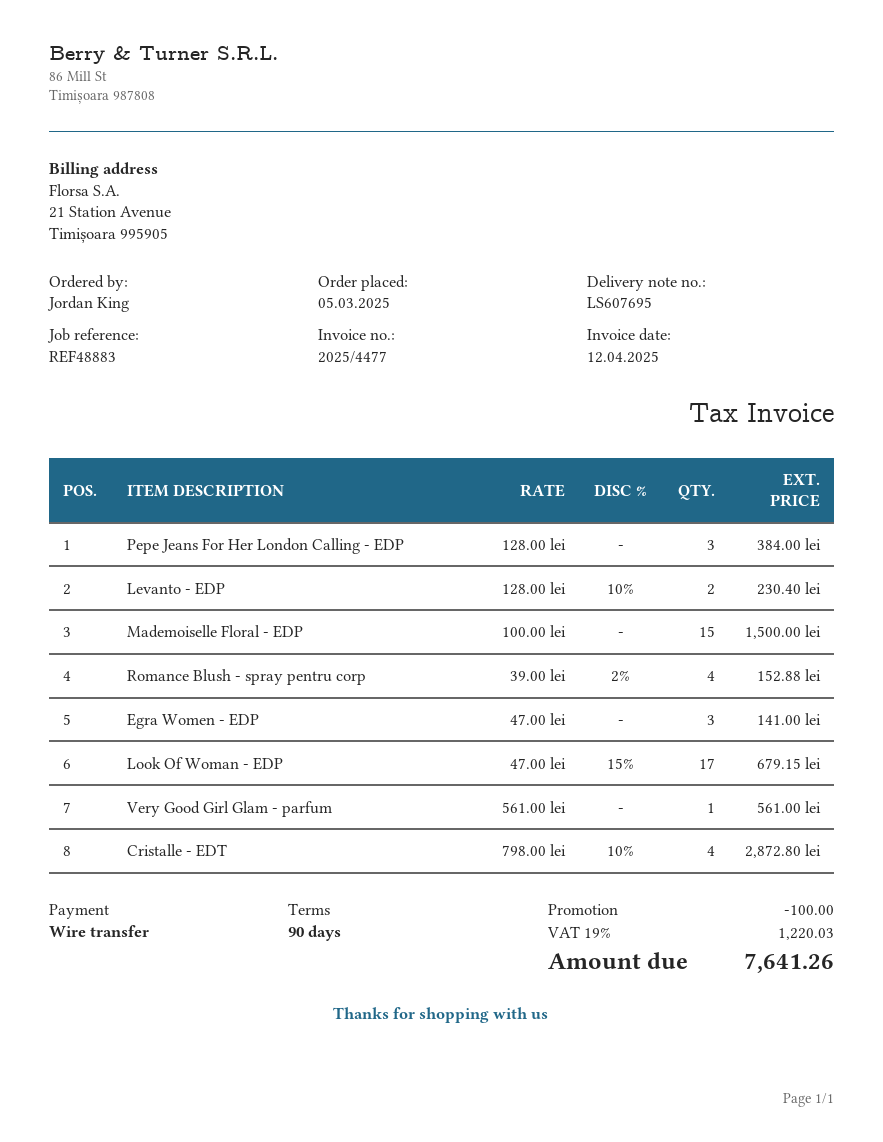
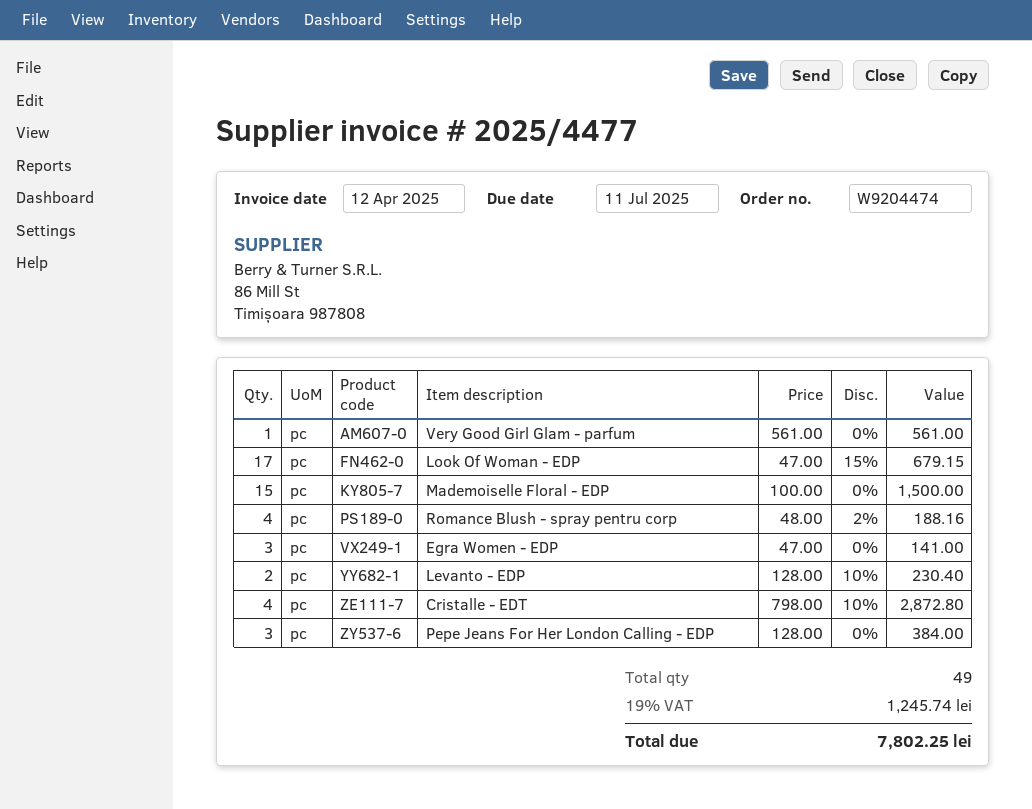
Romance Blush - spray pentru corp: 4 x 39.00 - 2% = 152.88 -> 4 x 48.00 - 2% = 188.16
discount: 100.00 -> none
tax: 19% = 1220.03 -> 19% = 1245.74
total: 7641.26 -> 7802.25

